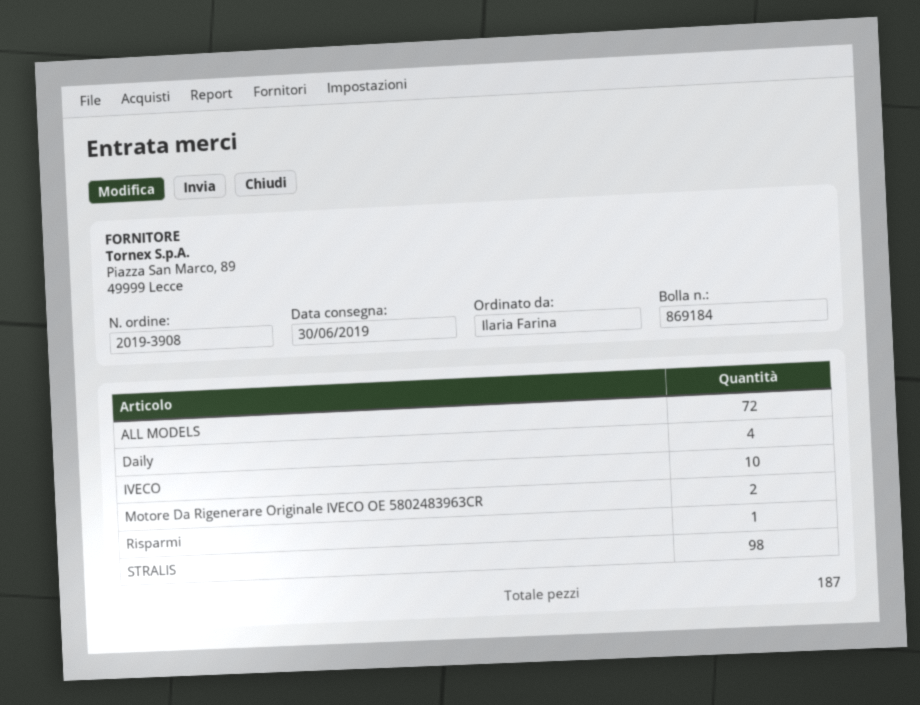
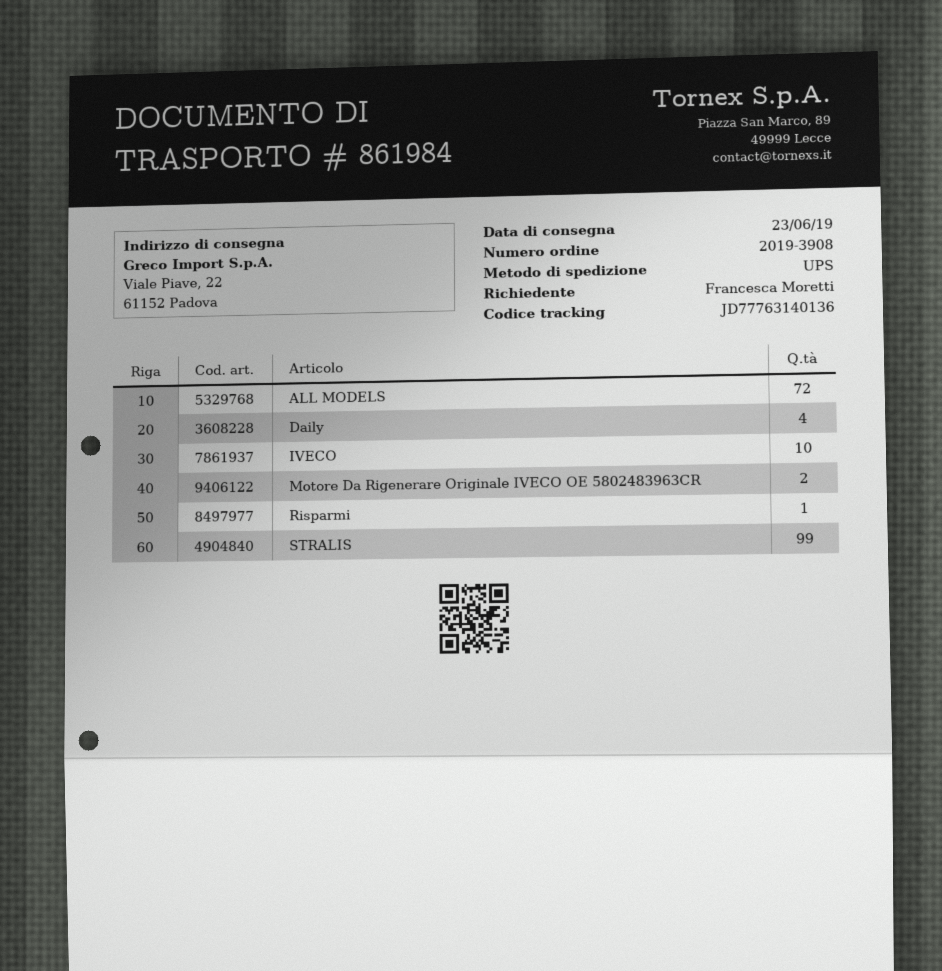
delivery note number: 869184 -> 861984
delivery date: 2019-06-30 -> 2019-06-23
ordered by: Ilaria Farina -> Francesca Moretti
STRALIS: 98 -> 99

